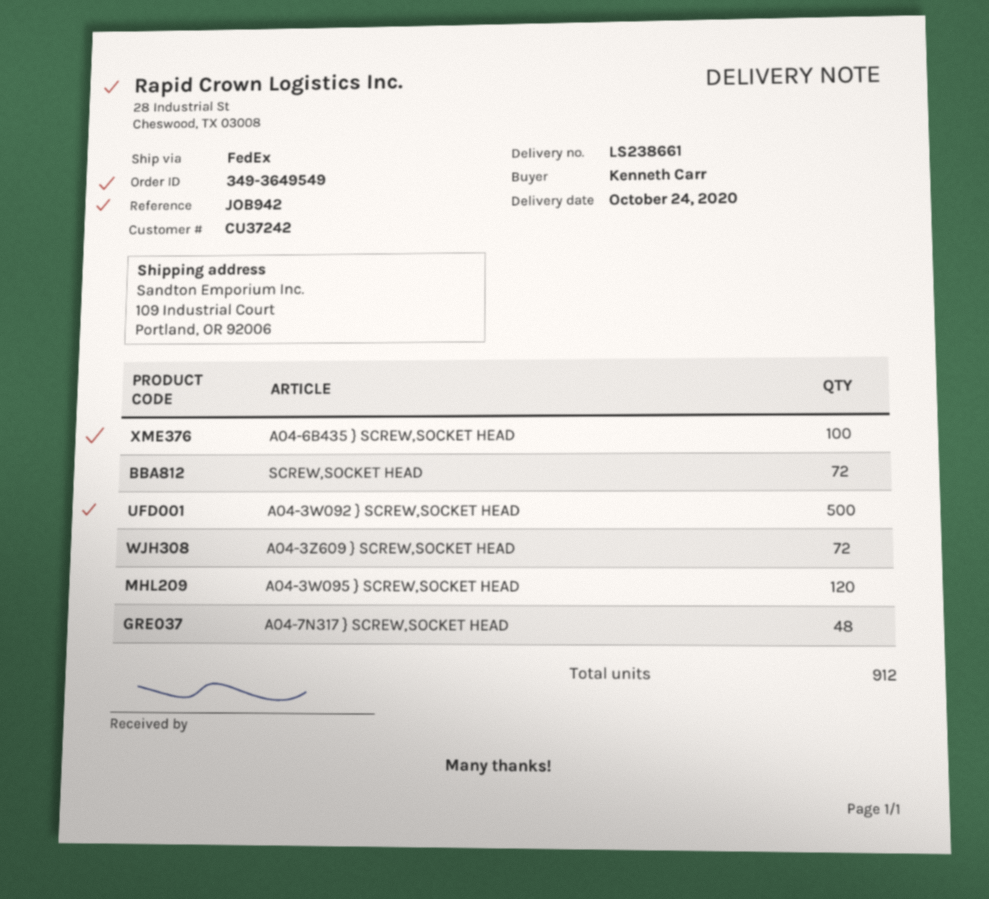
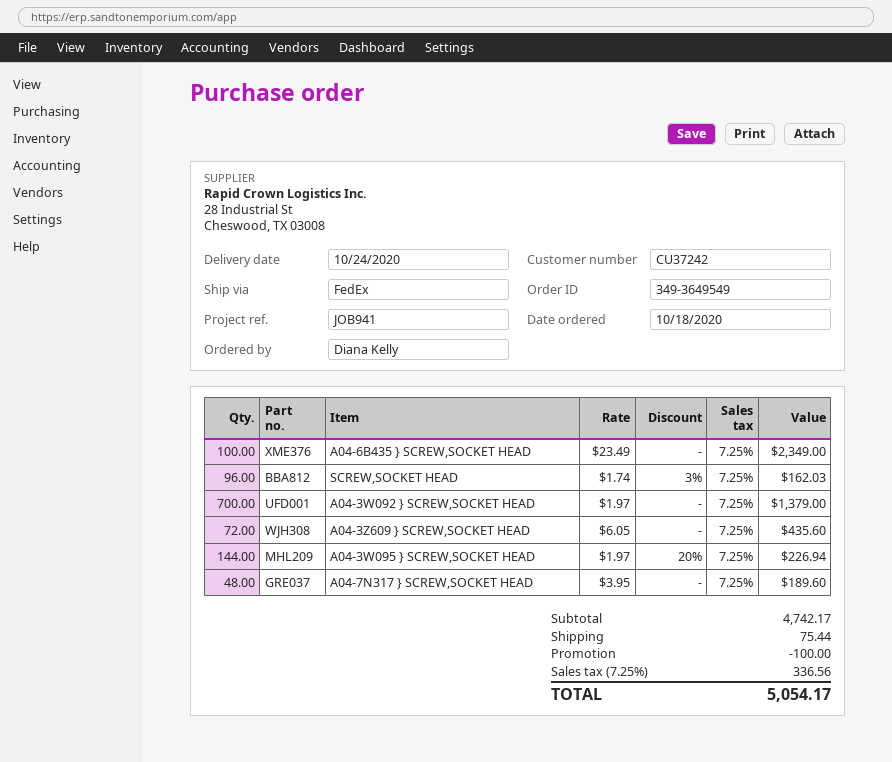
reference: JOB942 -> JOB941
ordered by: Kenneth Carr -> Diana Kelly
SCREW,SOCKET HEAD: 72 -> 96
A04-3W092 } SCREW,SOCKET HEAD: 500 -> 700
A04-3W095 } SCREW,SOCKET HEAD: 120 -> 144

